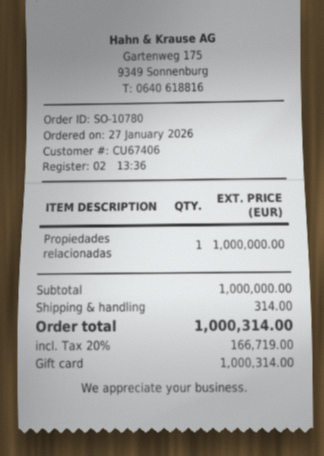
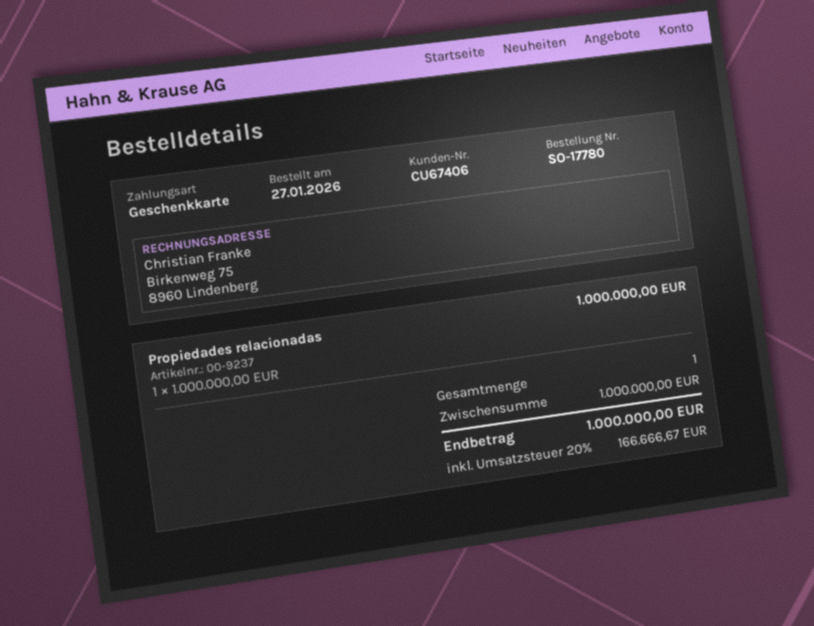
order number: SO-10780 -> SO-17780
shipping: 314.00 -> none
tax: 20% = 166719.00 -> 20% = 166666.67
total: 1000314.00 -> 1000000.00

